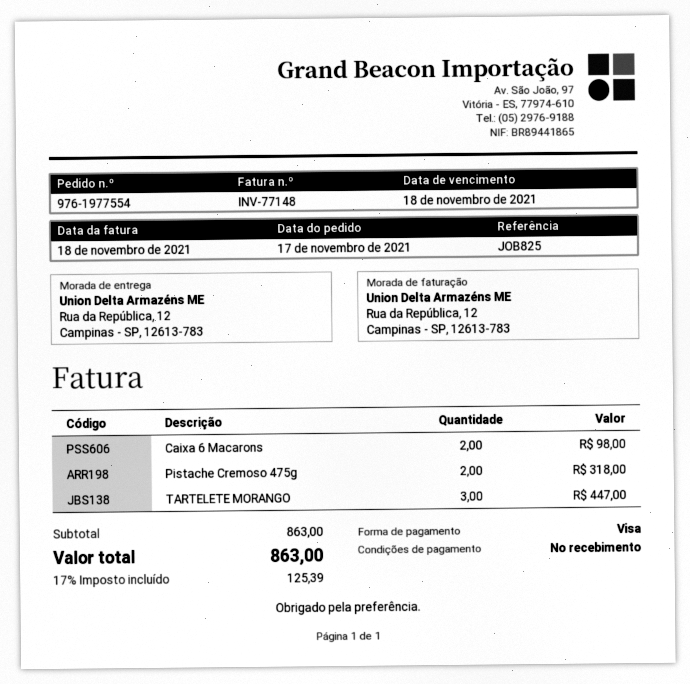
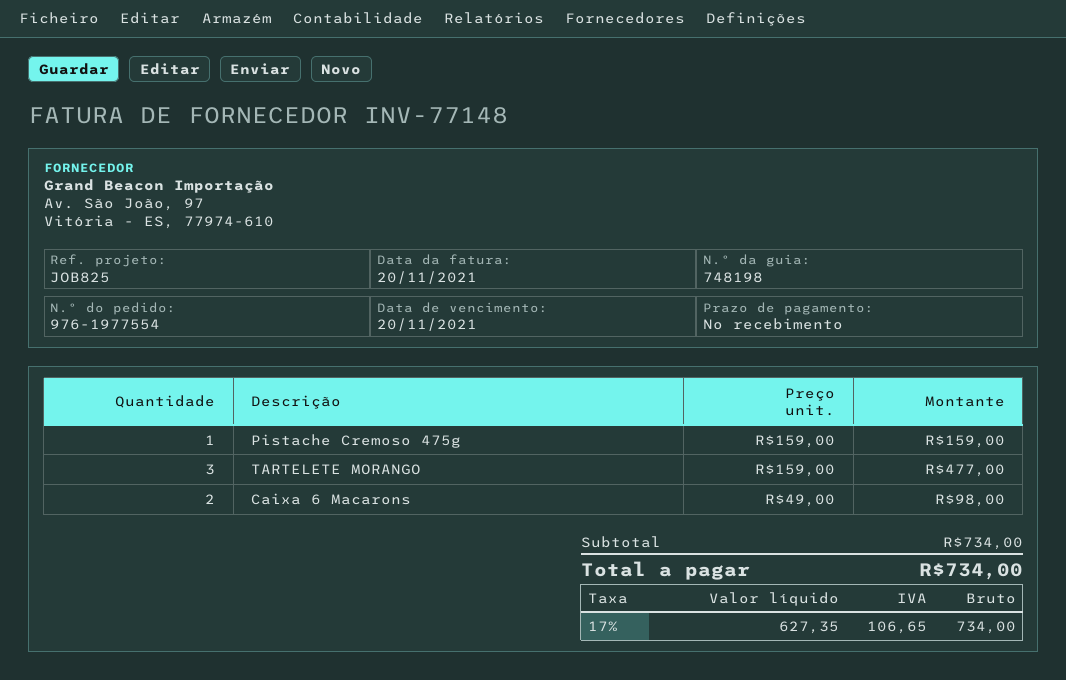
invoice date: 2021-11-18 -> 2021-11-20
due date: 2021-11-18 -> 2021-11-20
Pistache Cremoso 475g: 2 for 318.00 -> 1 for 159.00
TARTELETE MORANGO: 3 for 447.00 -> 3 for 477.00
subtotal: 863.00 -> 734.00
tax: 17% = 125.39 -> 17% = 106.65
total: 863.00 -> 734.00

